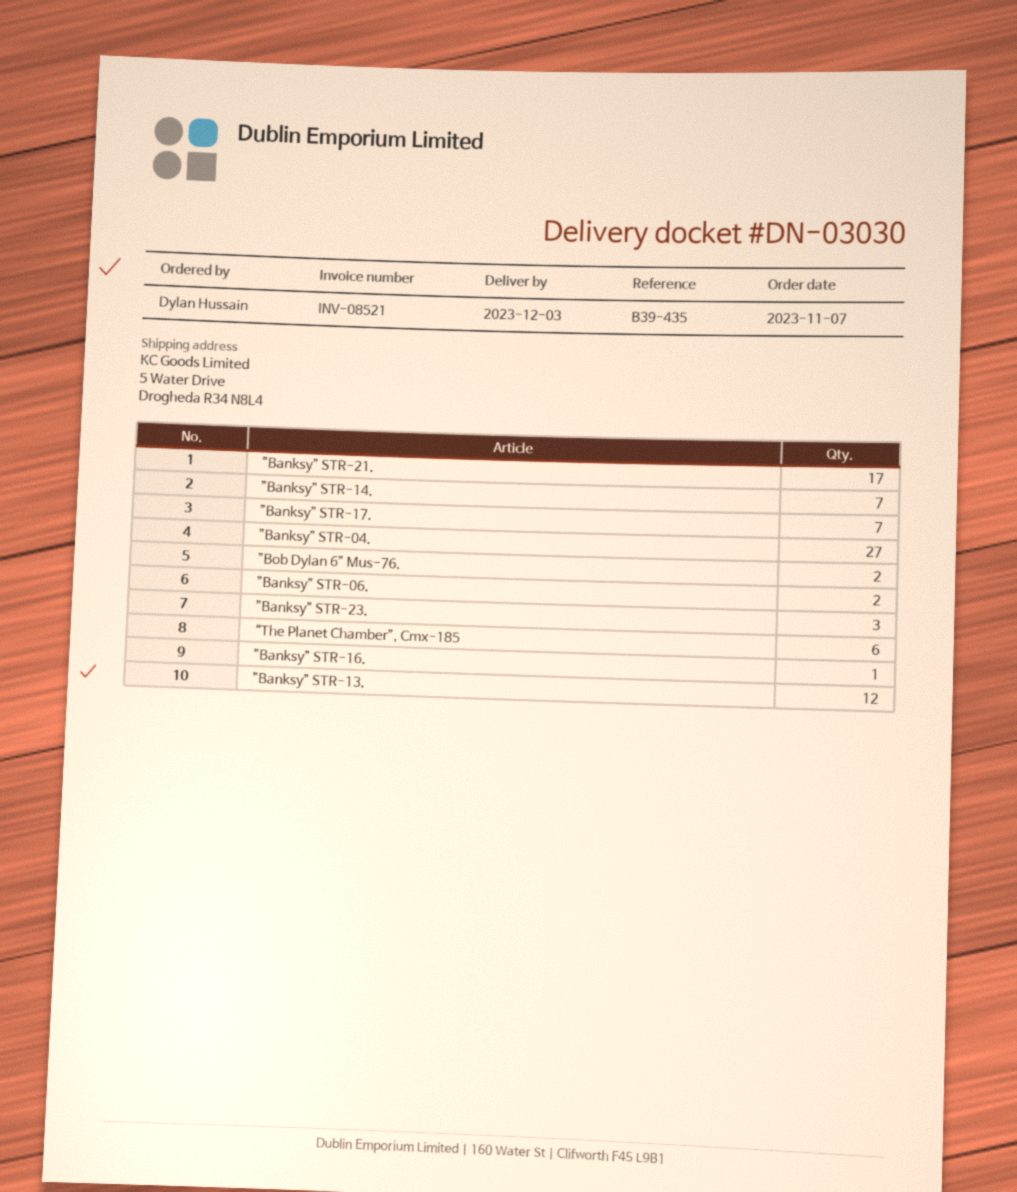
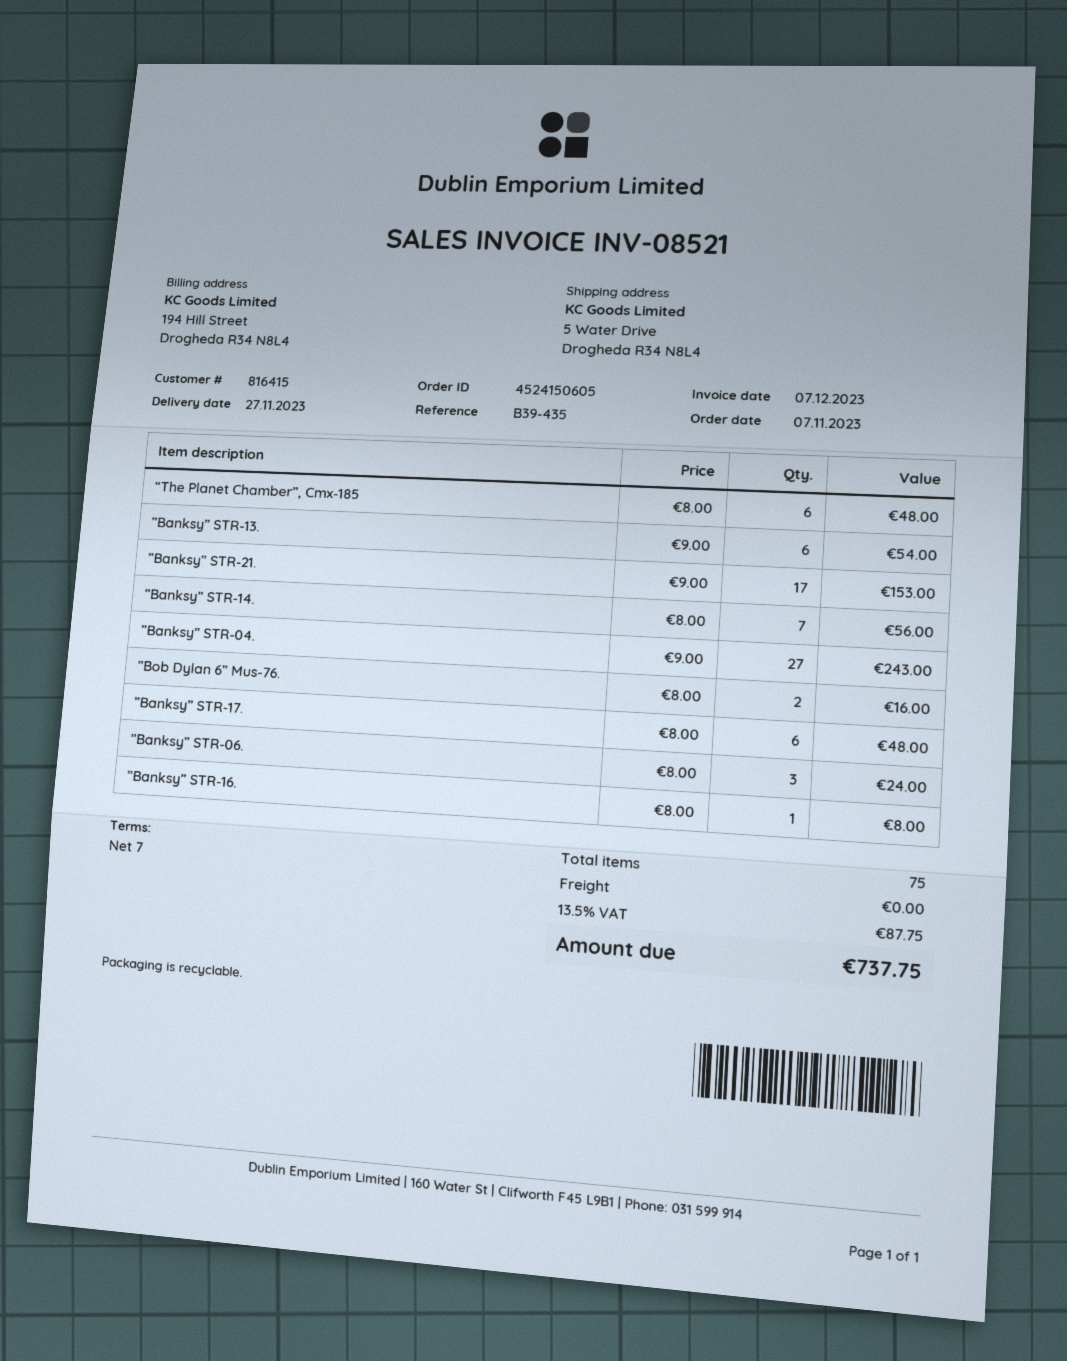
delivery date: 2023-12-03 -> 2023-11-27
”Banksy” STR-17.: 7 -> 6
”Banksy” STR-06.: 2 -> 3
”Banksy” STR-23.: 3 -> none
”Banksy” STR-13.: 12 -> 6

